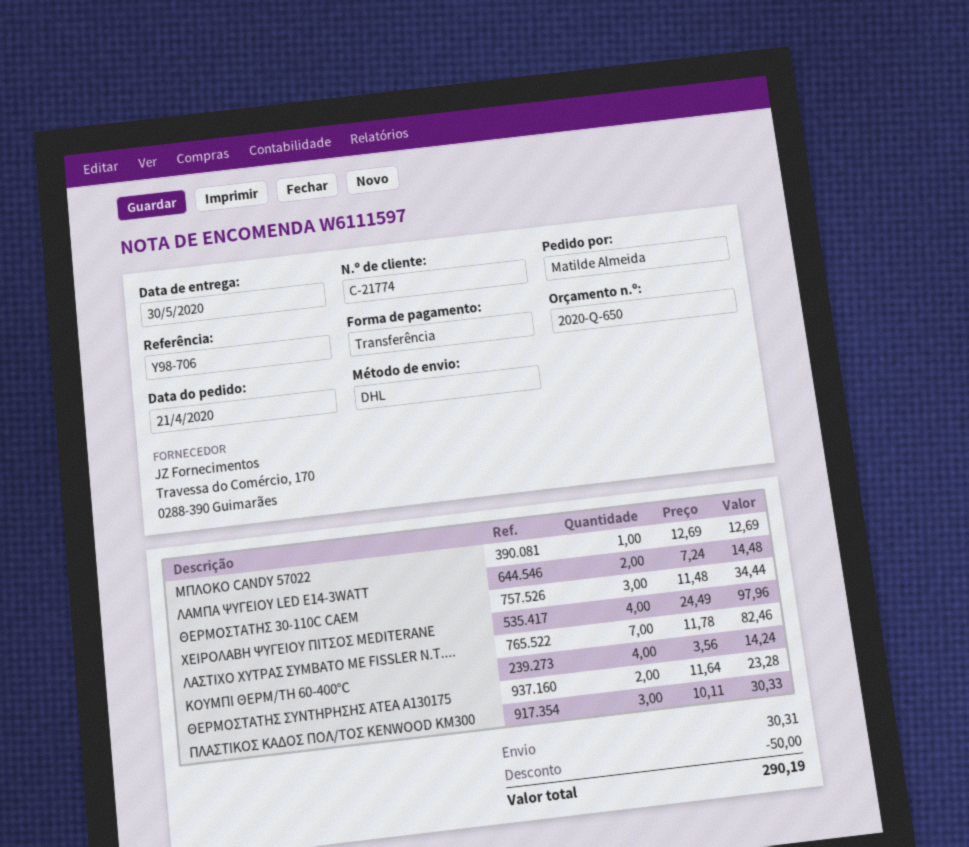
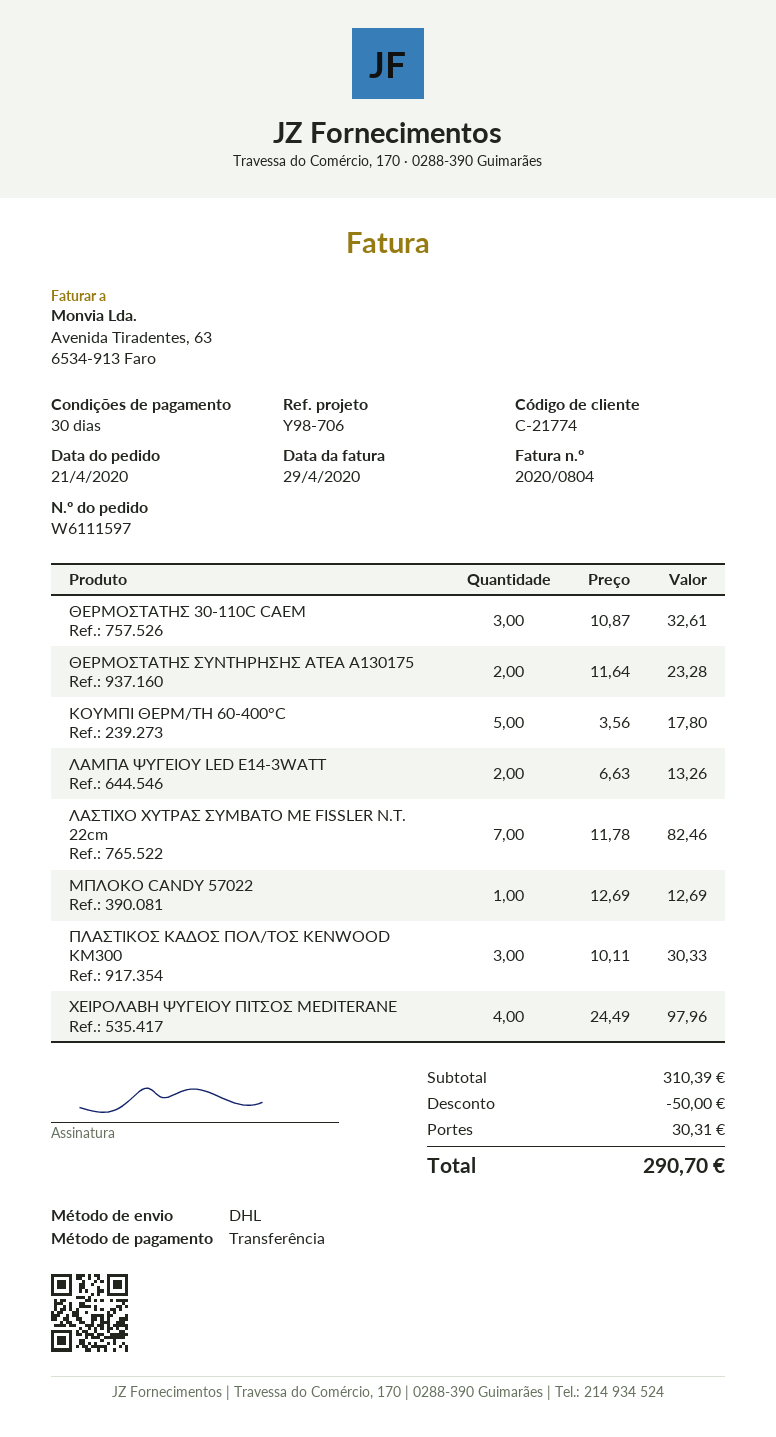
ΛΑΜΠΑ ΨΥΓΕΙΟΥ LED E14-3WATT: 2 x 7.24 = 14.48 -> 2 x 6.63 = 13.26
ΘΕΡΜΟΣΤΑΤΗΣ 30-110C CAEM: 3 x 11.48 = 34.44 -> 3 x 10.87 = 32.61
ΚΟΥΜΠΙ ΘΕΡΜ/ΤΗ 60-400°C: 4 x 3.56 = 14.24 -> 5 x 3.56 = 17.80
total: 290.19 -> 290.70

